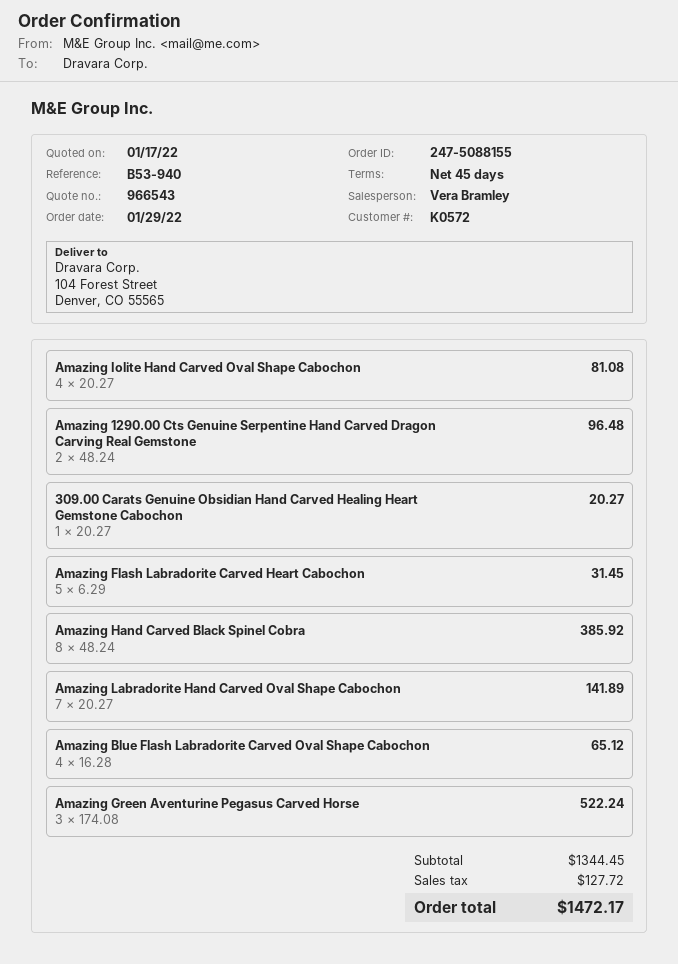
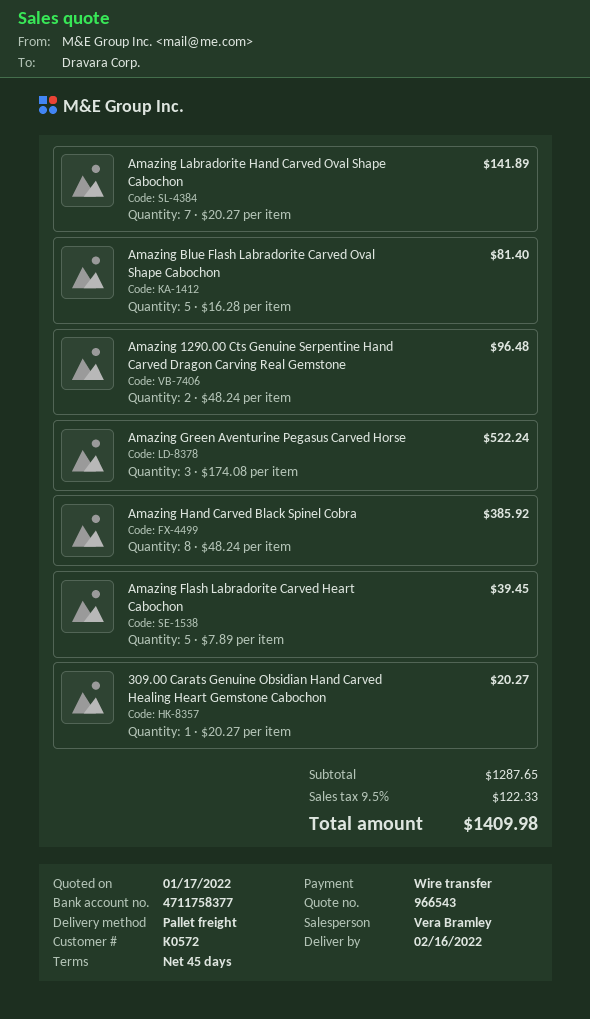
Amazing Iolite Hand Carved Oval Shape Cabochon: 4 x 20.27 = 81.08 -> none
Amazing Flash Labradorite Carved Heart Cabochon: 5 x 6.29 = 31.45 -> 5 x 7.89 = 39.45
Amazing Blue Flash Labradorite Carved Oval Shape Cabochon: 4 x 16.28 = 65.12 -> 5 x 16.28 = 81.40
subtotal: 1344.45 -> 1287.65
tax: 127.72 -> 122.33
total: 1472.17 -> 1409.98

